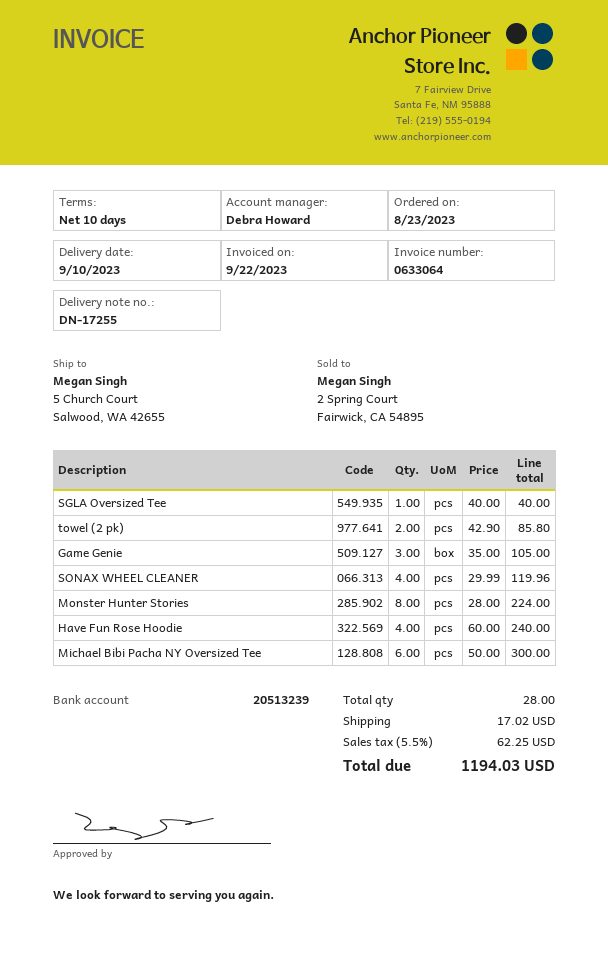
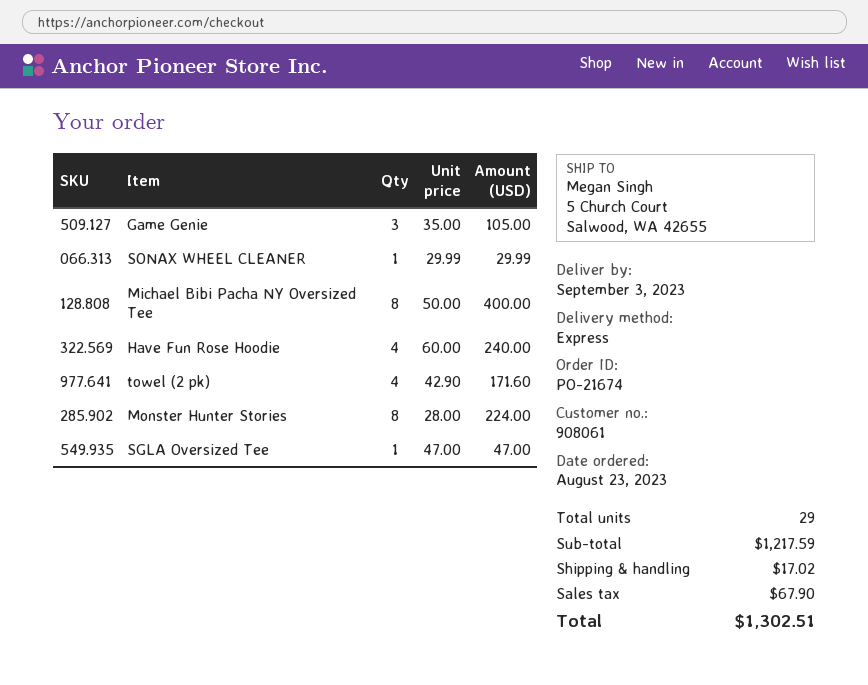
delivery date: 2023-09-10 -> 2023-09-03
SGLA Oversized Tee: 1 x 40.00 = 40.00 -> 1 x 47.00 = 47.00
towel (2 pk): 2 x 42.90 = 85.80 -> 4 x 42.90 = 171.60
SONAX WHEEL CLEANER: 4 x 29.99 = 119.96 -> 1 x 29.99 = 29.99
Michael Bibi Pacha NY Oversized Tee: 6 x 50.00 = 300.00 -> 8 x 50.00 = 400.00
total quantity: 28 -> 29
tax: 62.25 -> 67.90
total: 1194.03 -> 1302.51

